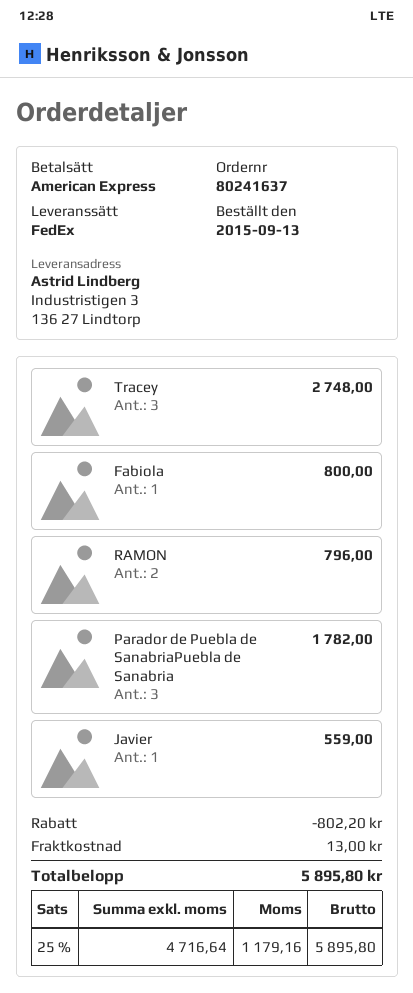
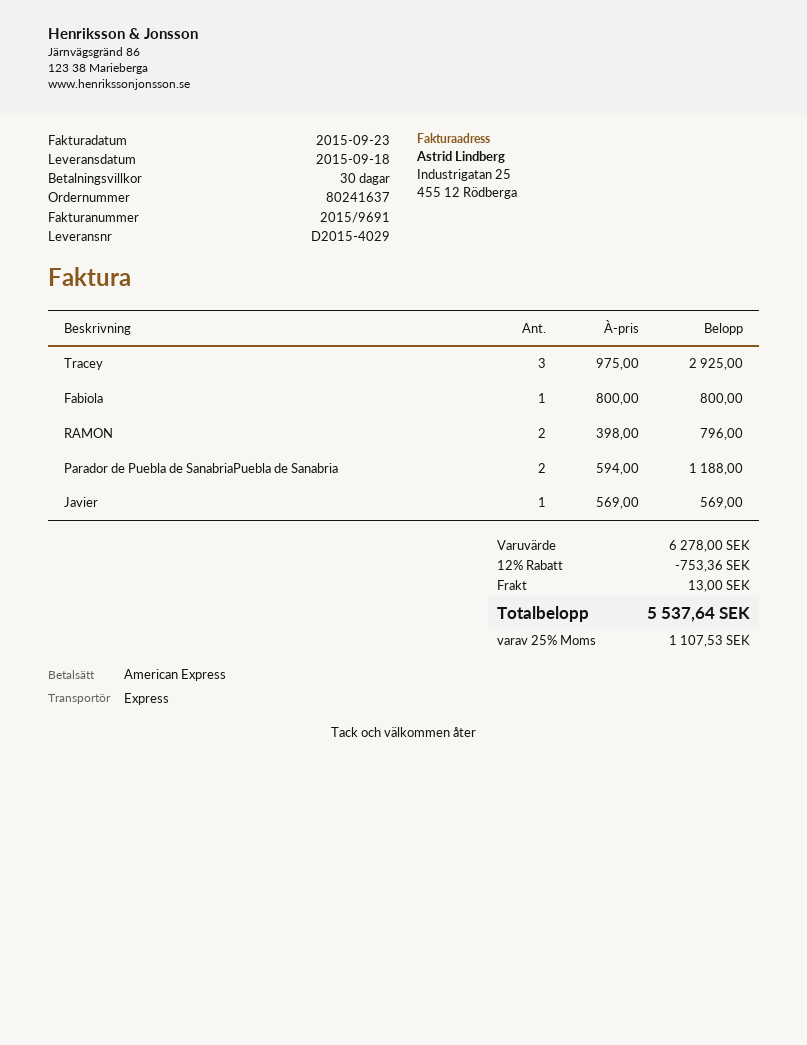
shipping method: FedEx -> express
Tracey: 3 for 2748.00 -> 3 for 2925.00
Parador de Puebla de SanabriaPuebla de Sanabria: 3 for 1782.00 -> 2 for 1188.00
Javier: 1 for 559.00 -> 1 for 569.00
discount: 802.20 -> 753.36
tax: 25% = 1179.16 -> 25% = 1107.53
total: 5895.80 -> 5537.64

